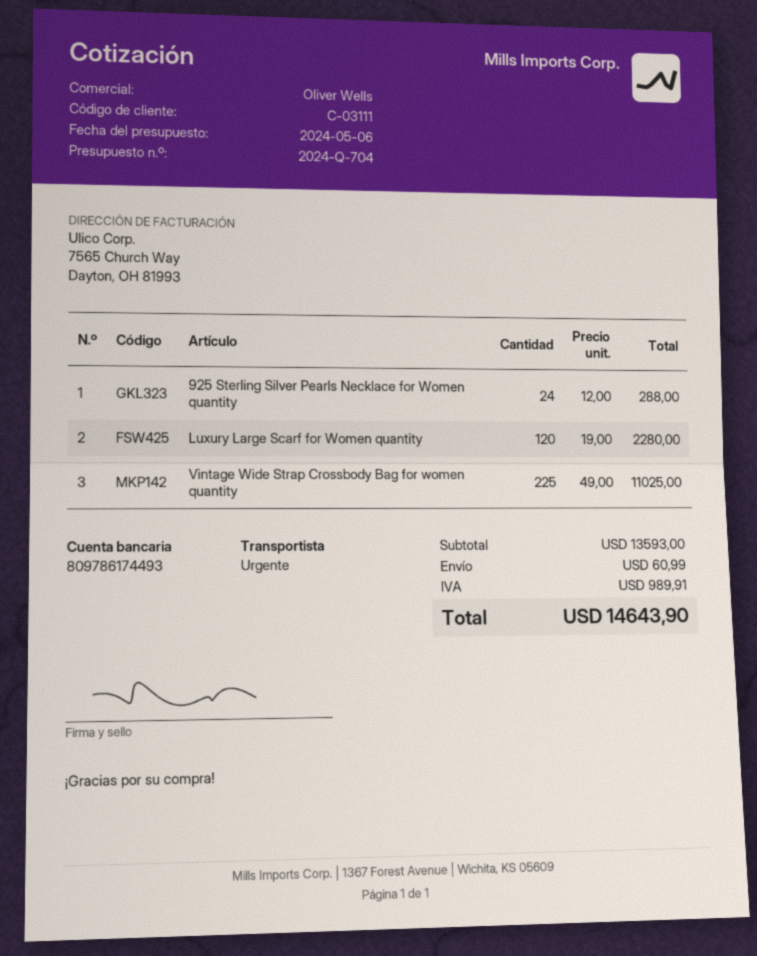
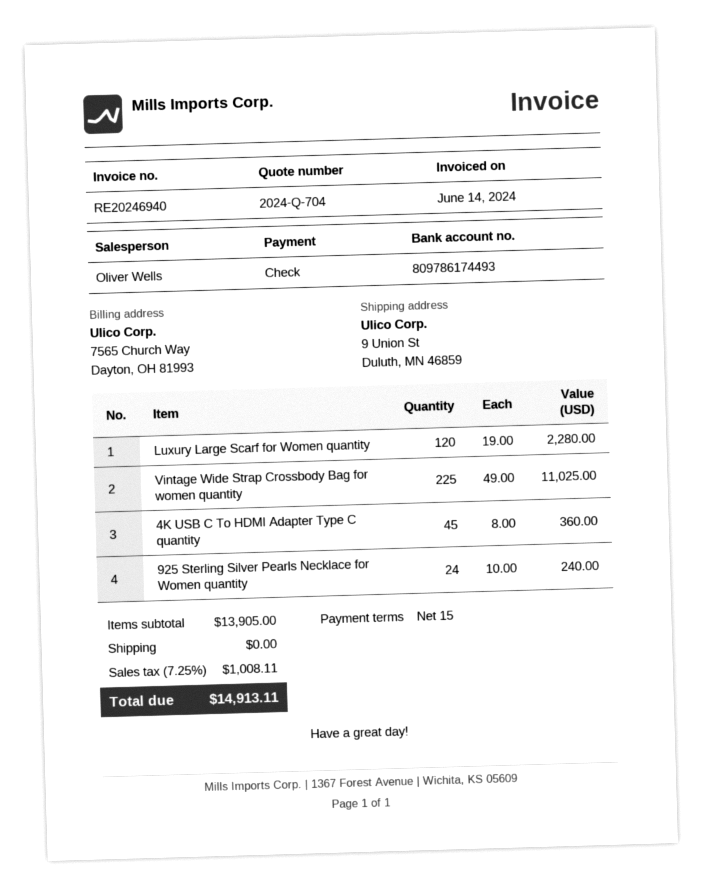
925 Sterling Silver Pearls Necklace for Women quantity: 24 x 12.00 = 288.00 -> 24 x 10.00 = 240.00
4K USB C To HDMI Adapter Type C quantity: none -> 45 x 8.00 = 360.00
subtotal: 13593.00 -> 13905.00
shipping: 60.99 -> 0.00
tax: 989.91 -> 1008.11
total: 14643.90 -> 14913.11

